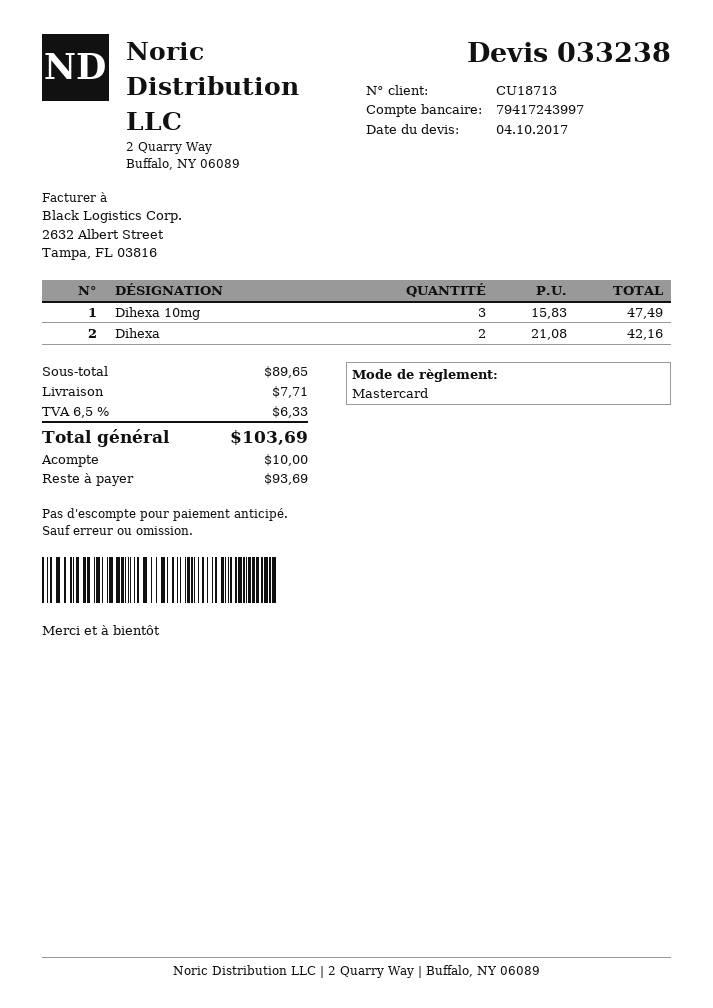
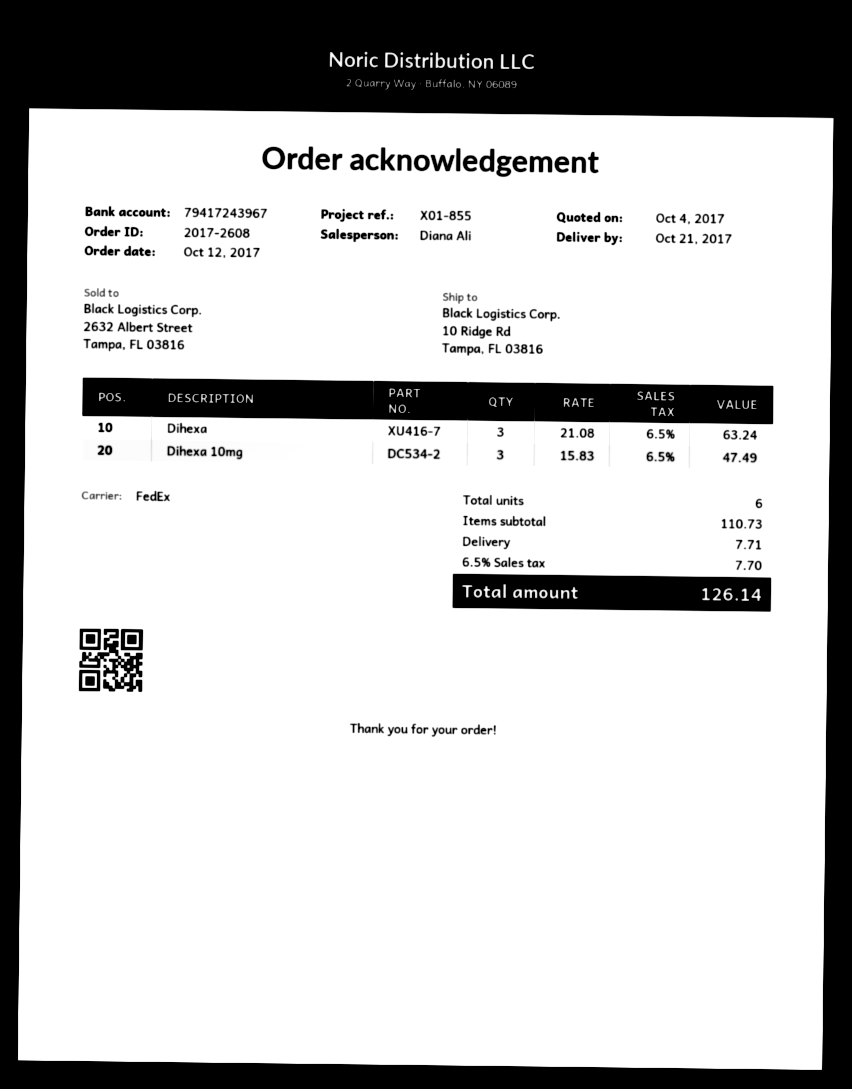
bank account: 79417243997 -> 79417243967
Dihexa: 2 x 21.08 = 42.16 -> 3 x 21.08 = 63.24
subtotal: 89.65 -> 110.73
tax: 6.5% = 6.33 -> 6.5% = 7.70
total: 103.69 -> 126.14

